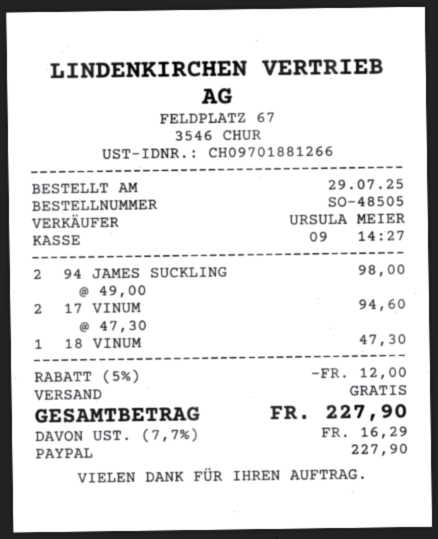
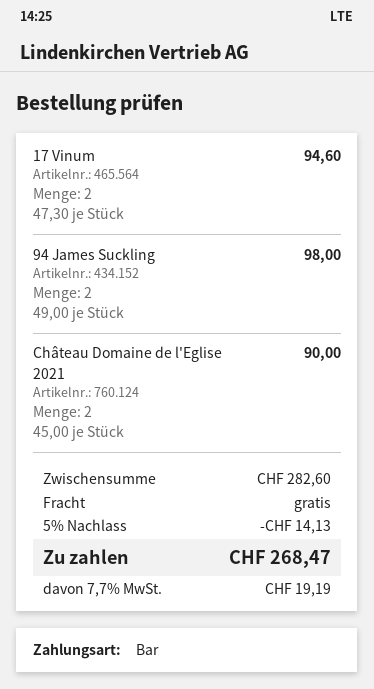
payment method: PayPal -> cash
18 VINUM: 1 x 47.30 = 47.30 -> none
Château Domaine de l'Eglise 2021: none -> 2 x 45.00 = 90.00
discount: 5% = 12.00 -> 5% = 14.13
tax: 7.7% = 16.29 -> 7.7% = 19.19
total: 227.90 -> 268.47

